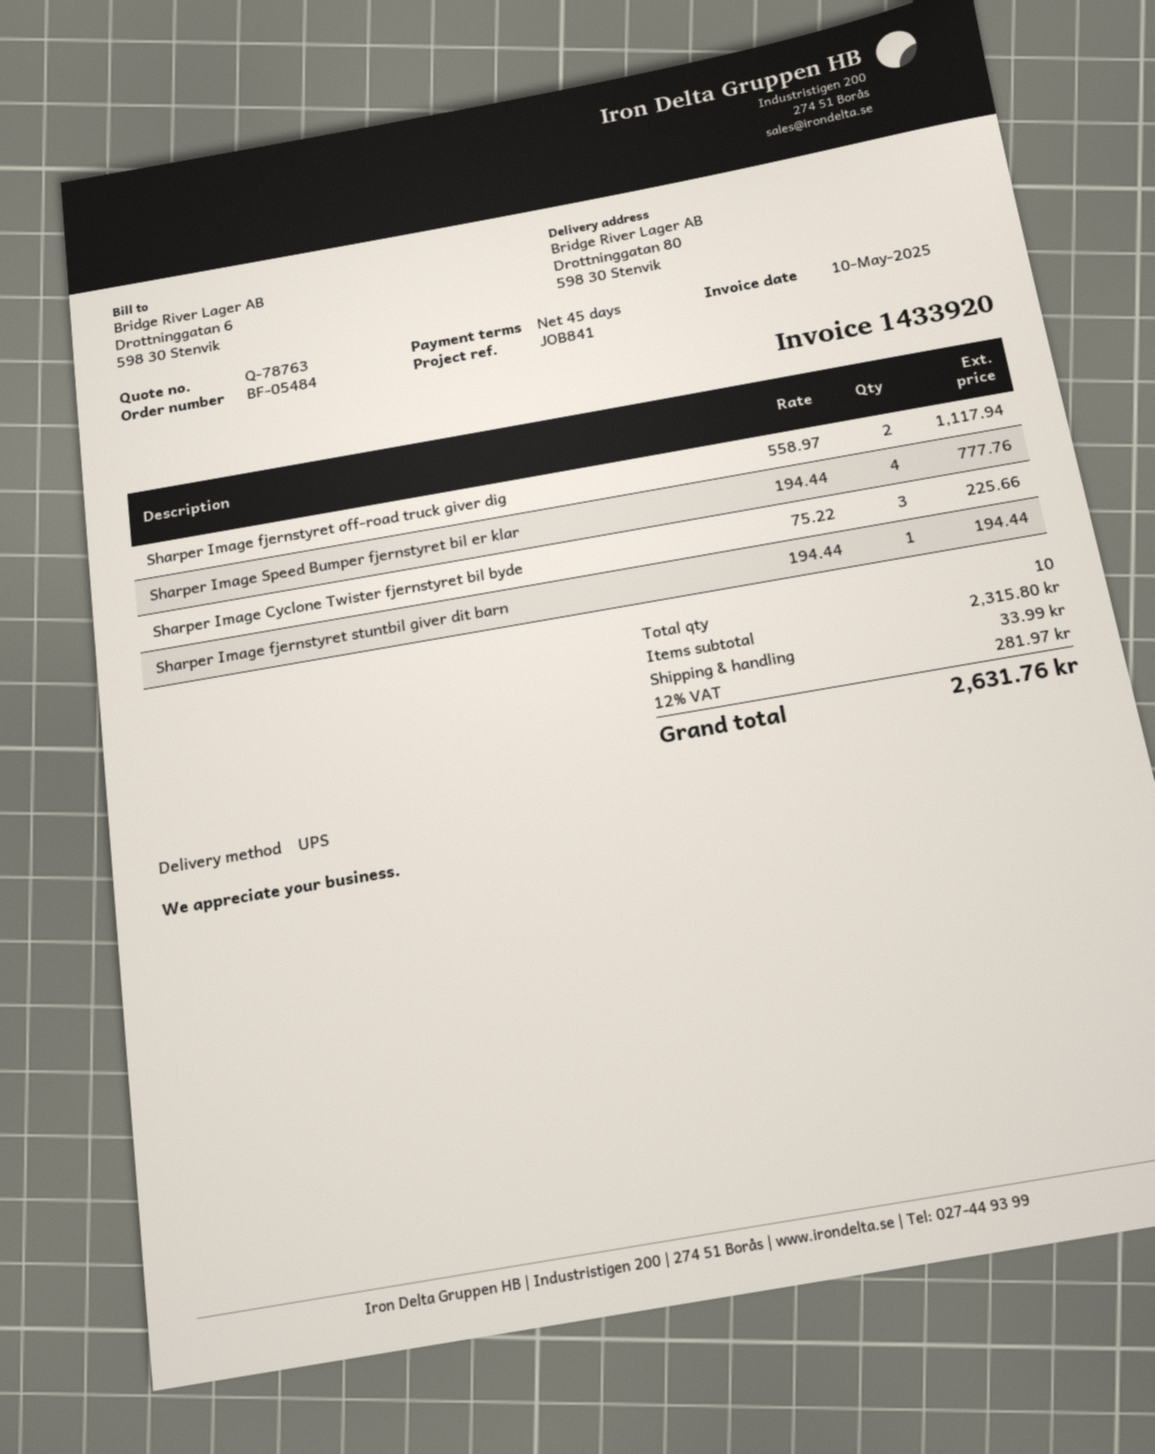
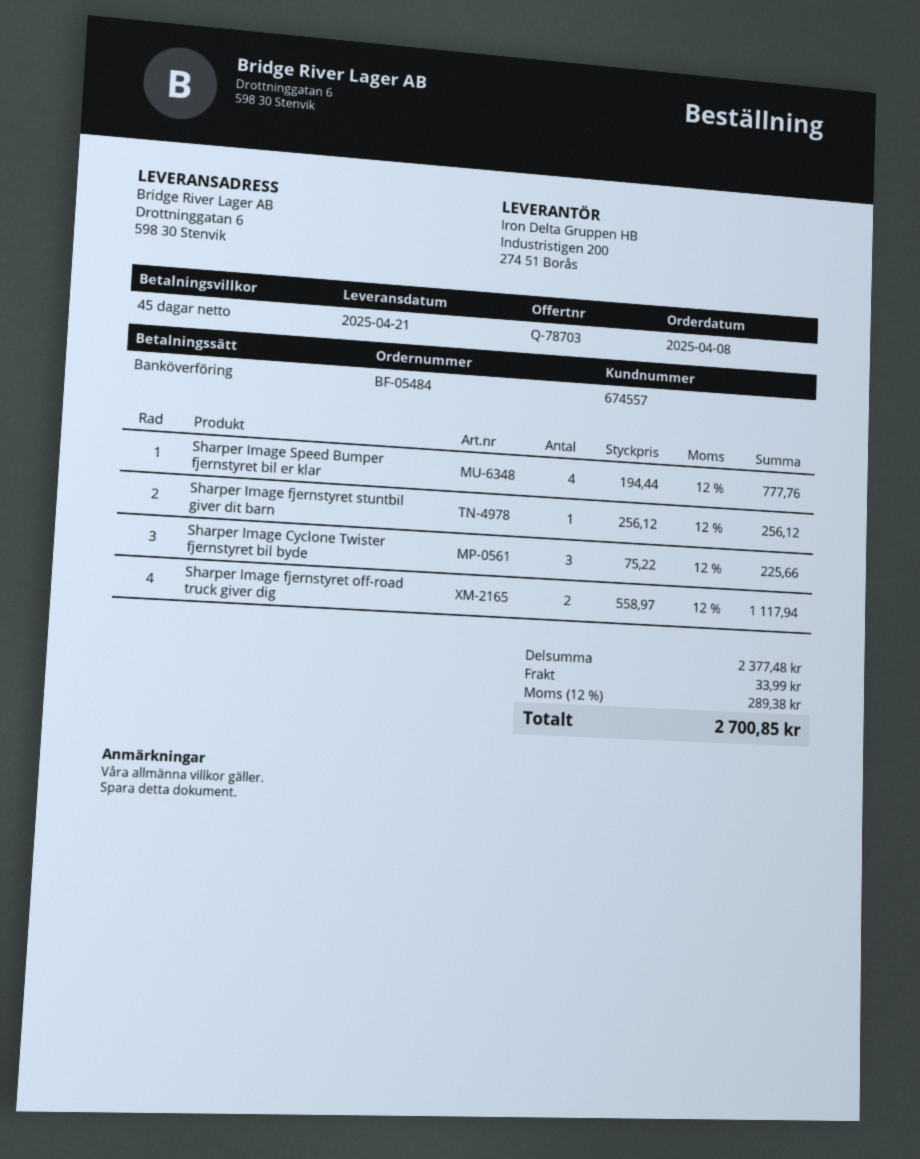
quote number: Q-78763 -> Q-78703
ship to: Drottninggatan 80, 598 30 Stenvik -> Drottninggatan 6, 598 30 Stenvik
Sharper Image fjernstyret stuntbil giver dit barn: 1 x 194.44 = 194.44 -> 1 x 256.12 = 256.12
subtotal: 2315.80 -> 2377.48
tax: 12% = 281.97 -> 12% = 289.38
total: 2631.76 -> 2700.85

